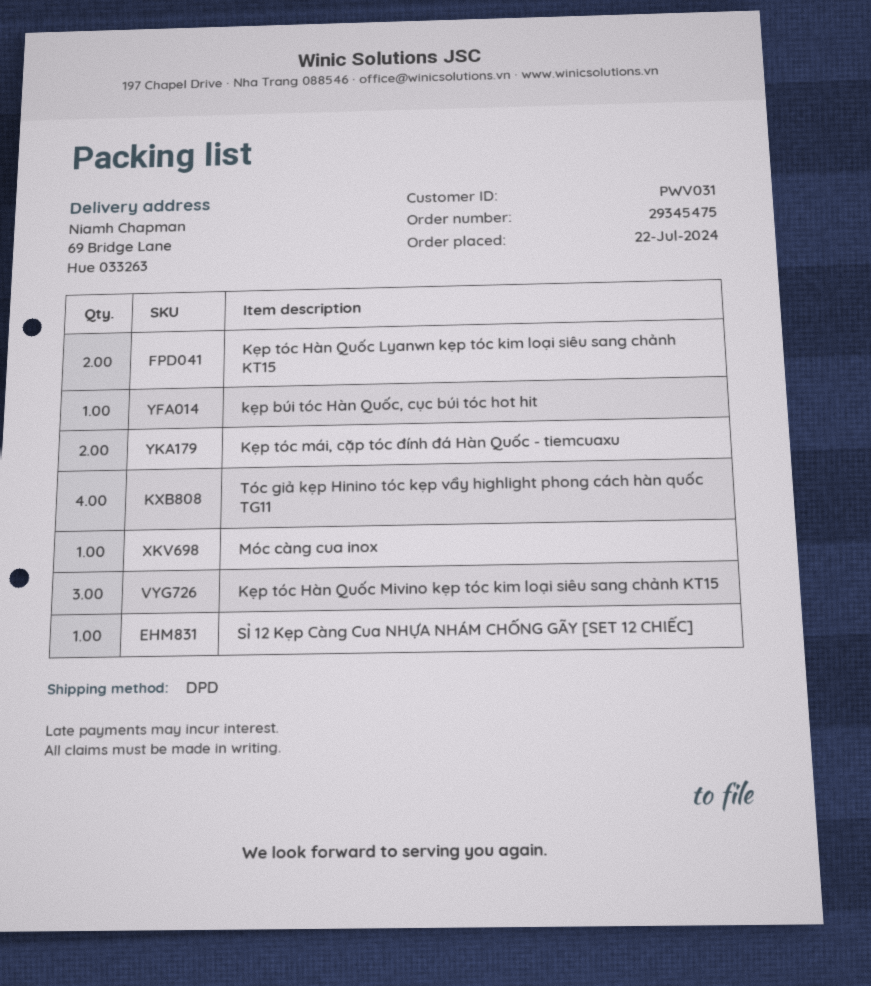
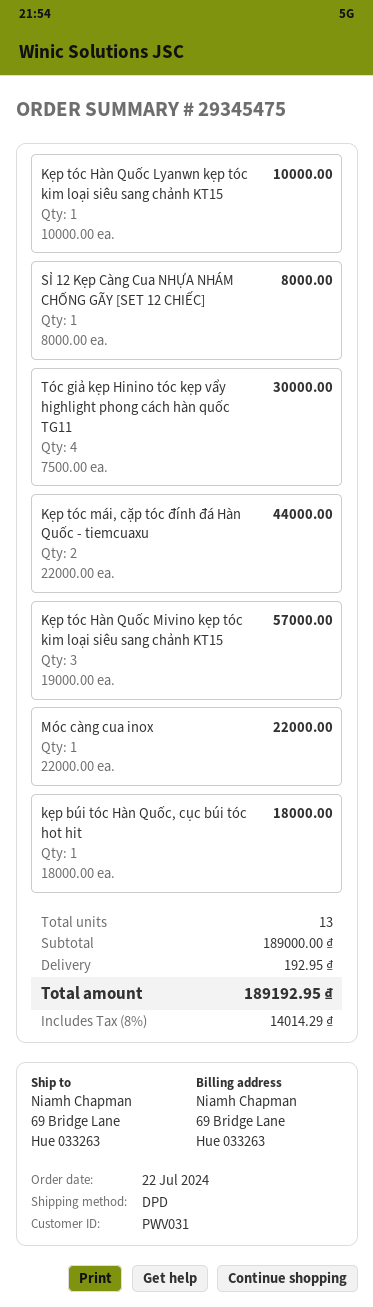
Kẹp tóc Hàn Quốc Lyanwn kẹp tóc kim loại siêu sang chảnh KT15: 2 -> 1

